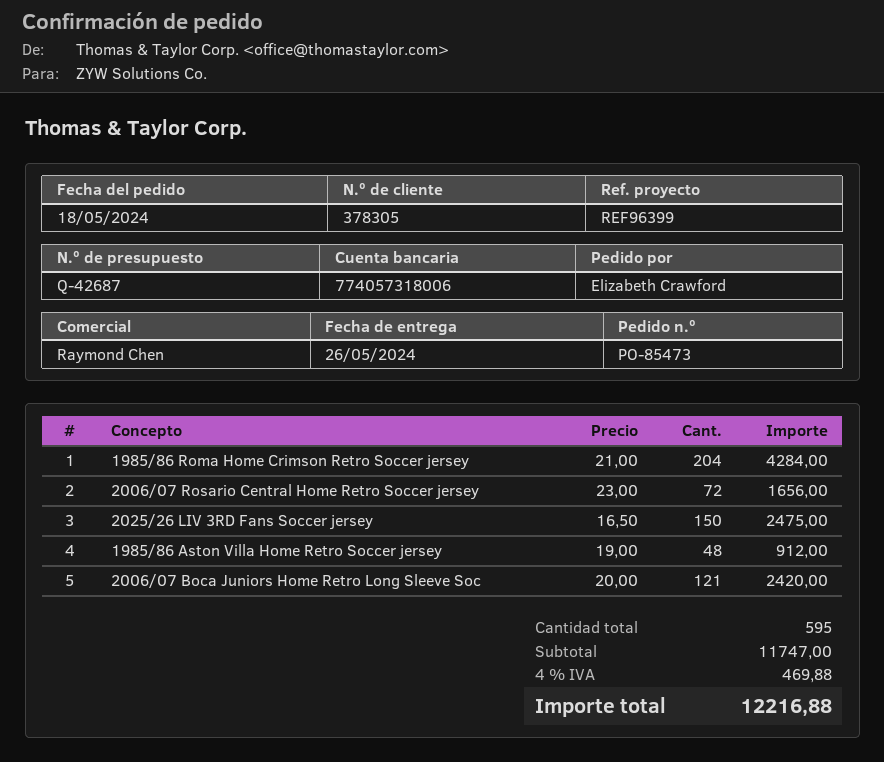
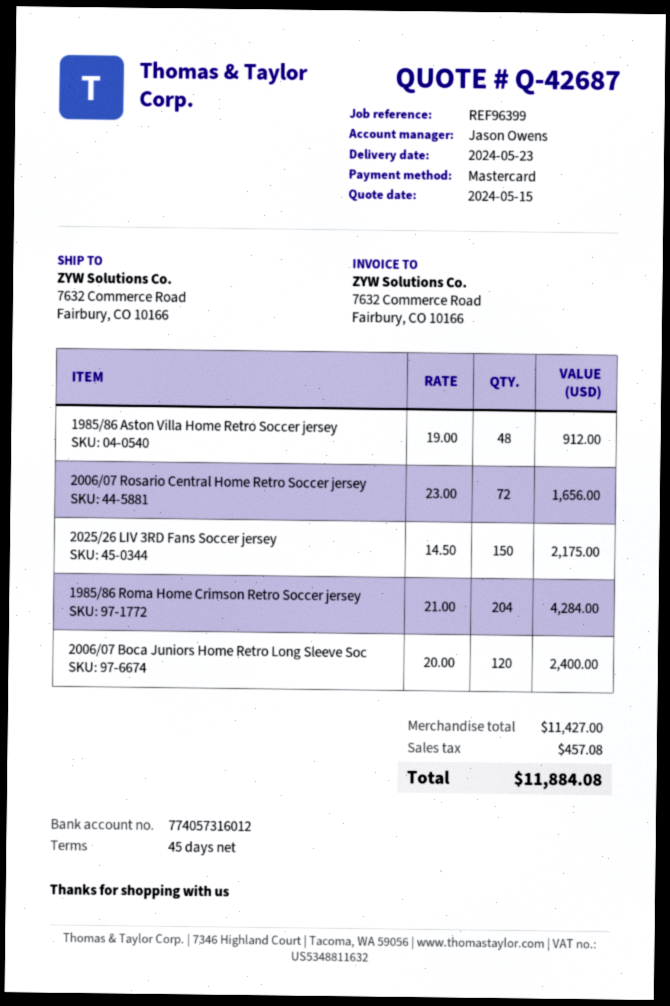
delivery date: 2024-05-26 -> 2024-05-23
sales rep: Raymond Chen -> Jason Owens
bank account: 774057318006 -> 774057316012
2025/26 LIV 3RD Fans Soccer jersey: 150 x 16.50 = 2475.00 -> 150 x 14.50 = 2175.00
2006/07 Boca Juniors Home Retro Long Sleeve Soc: 121 x 20.00 = 2420.00 -> 120 x 20.00 = 2400.00
subtotal: 11747.00 -> 11427.00
tax: 469.88 -> 457.08
total: 12216.88 -> 11884.08

